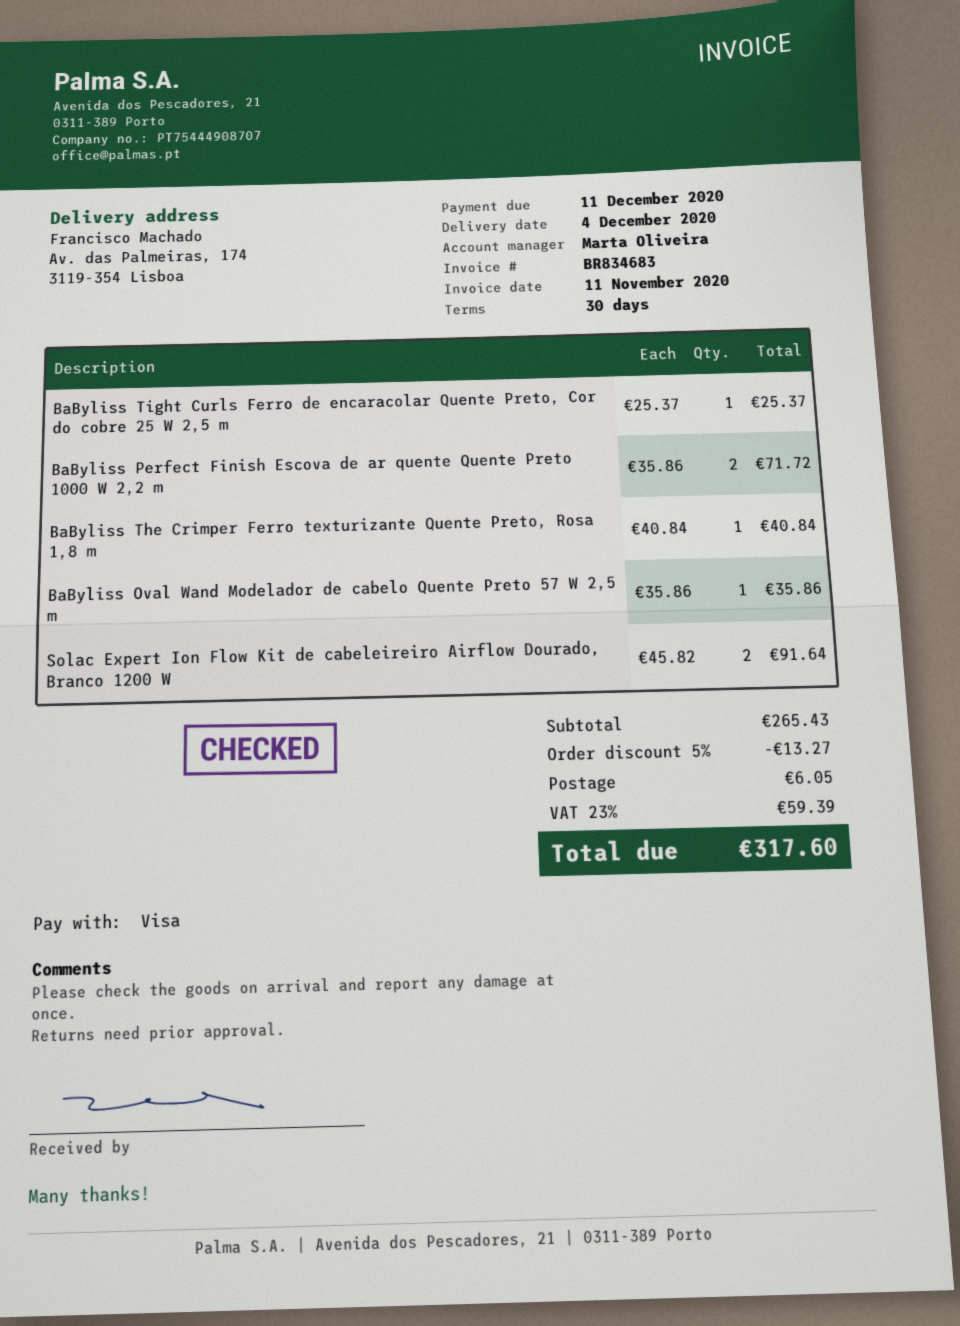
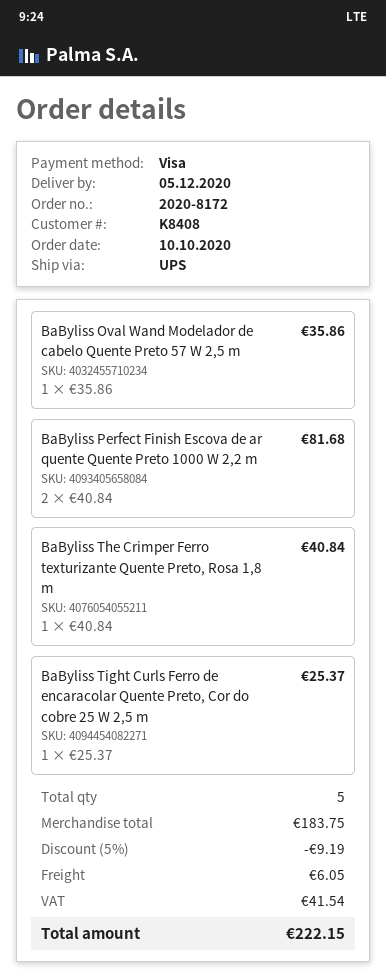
delivery date: 2020-12-04 -> 2020-12-05
BaByliss Perfect Finish Escova de ar quente Quente Preto 1000 W 2,2 m: 2 x 35.86 = 71.72 -> 2 x 40.84 = 81.68
Solac Expert Ion Flow Kit de cabeleireiro Airflow Dourado, Branco 1200 W: 2 x 45.82 = 91.64 -> none
subtotal: 265.43 -> 183.75
discount: 5% = 13.27 -> 5% = 9.19
tax: 59.39 -> 41.54
total: 317.60 -> 222.15

